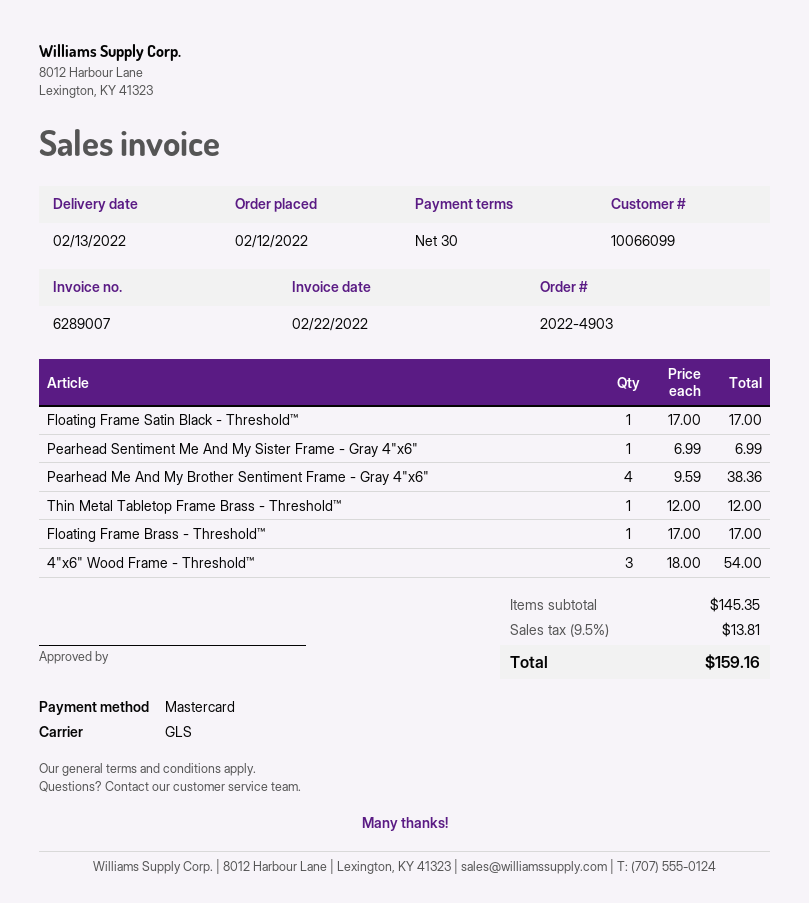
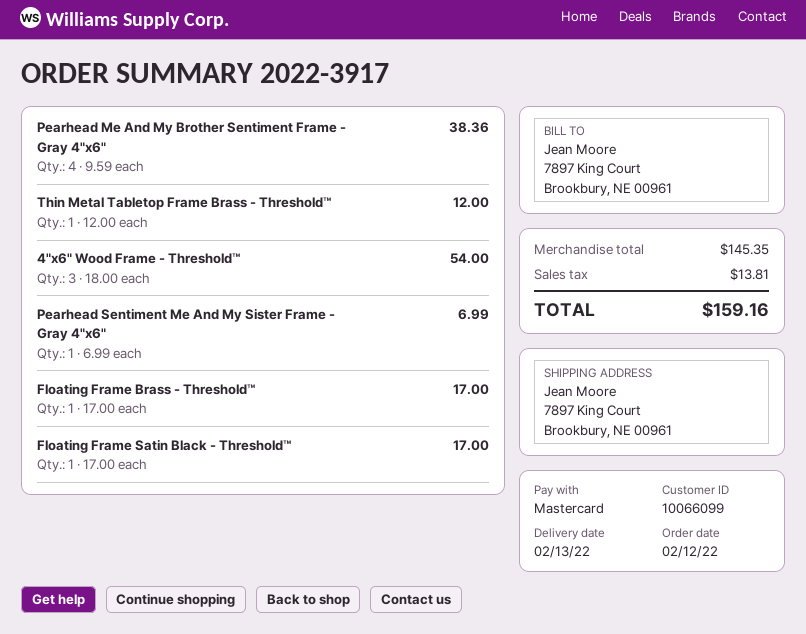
order number: 2022-4903 -> 2022-3917

